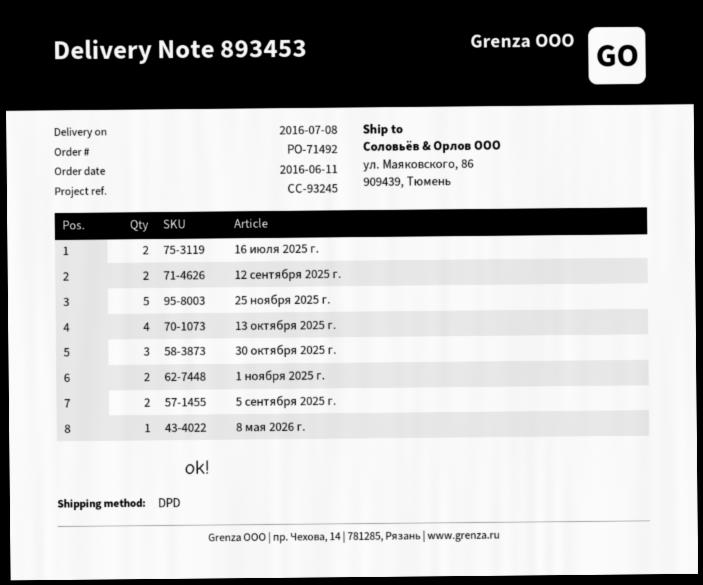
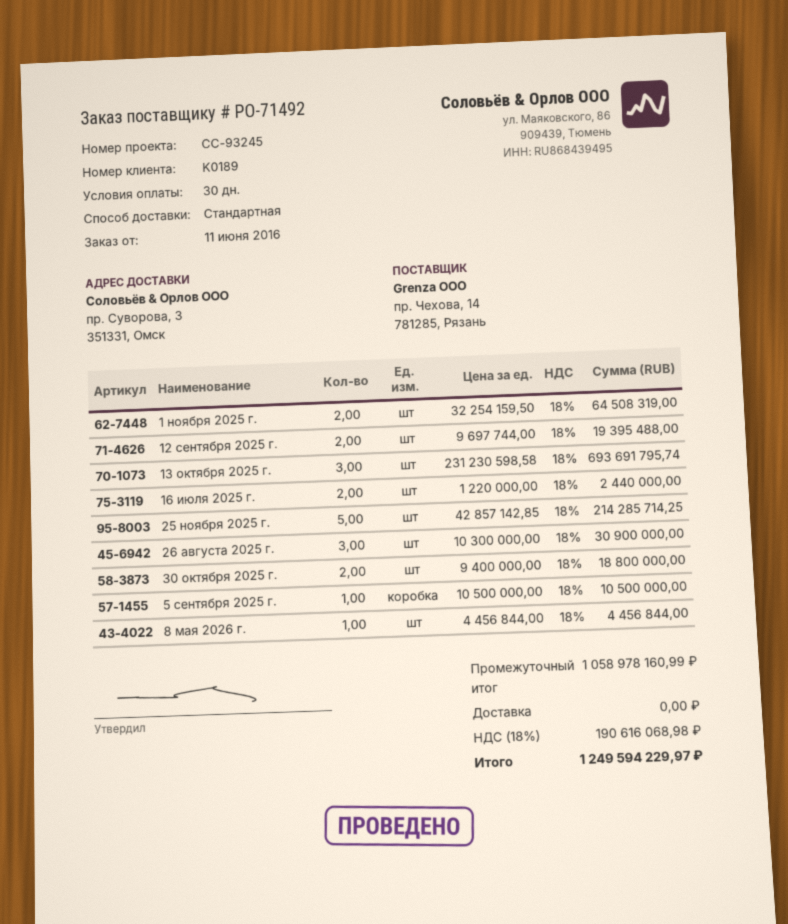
shipping method: DPD -> standard
ship to: ул. Маяковского, 86, 909439, Тюмень -> пр. Суворова, 3, 351331, Омск
13 октября 2025 г.: 4 -> 3
30 октября 2025 г.: 3 -> 2
5 сентября 2025 г.: 2 -> 1
26 августа 2025 г.: none -> 3

